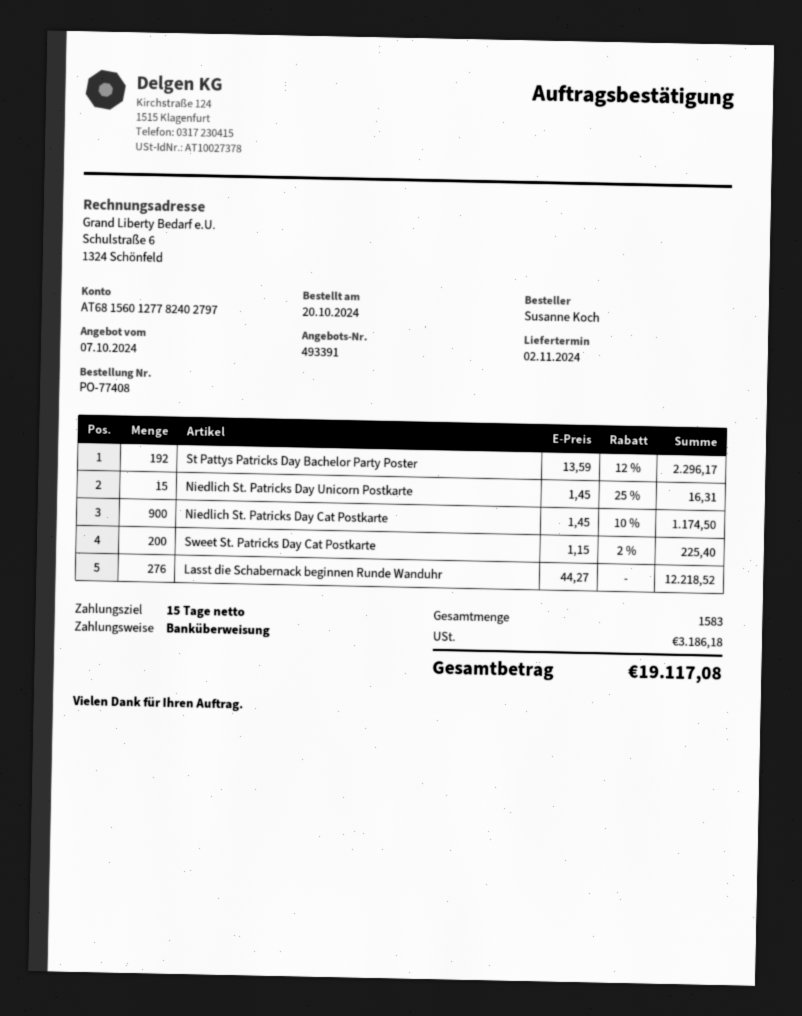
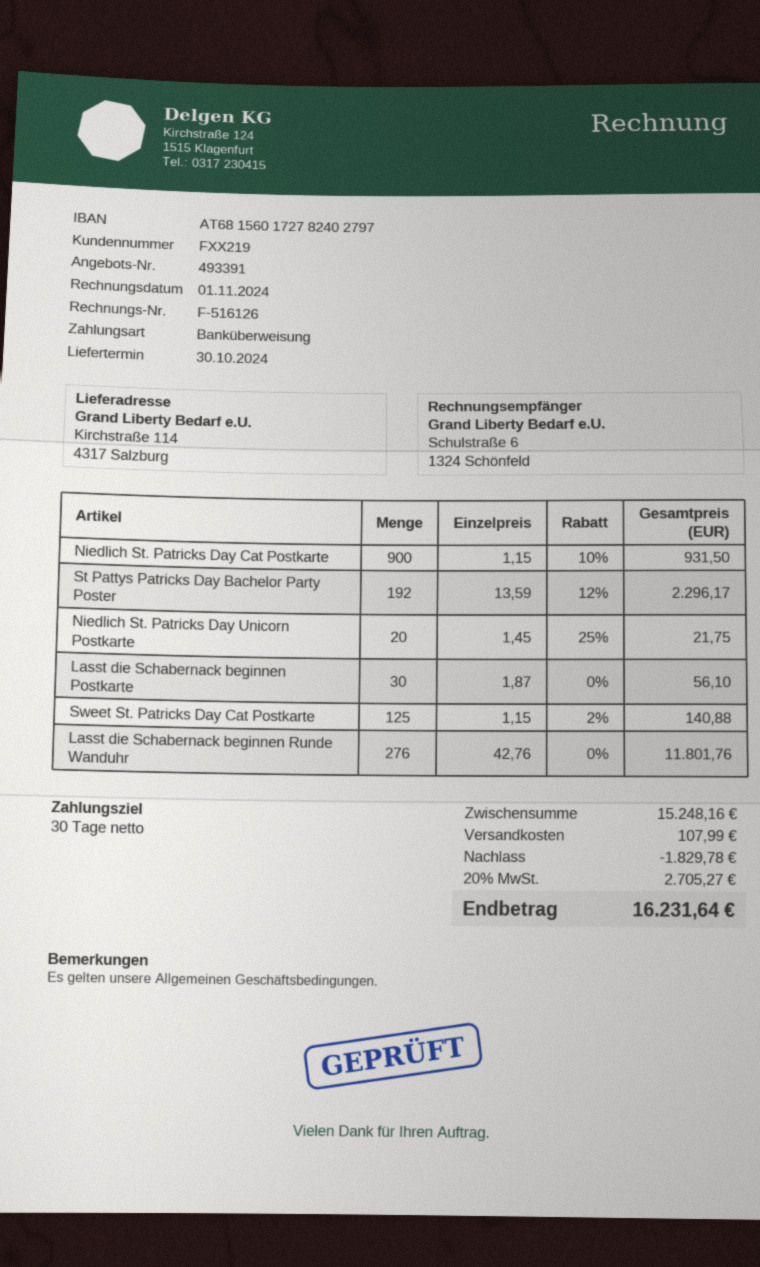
delivery date: 2024-11-02 -> 2024-10-30
payment terms: 15 days -> 30 days
bank account: AT681560127782402797 -> AT681560172782402797
Niedlich St. Patricks Day Unicorn Postkarte: 15 x 1.45 - 25% = 16.31 -> 20 x 1.45 - 25% = 21.75
Niedlich St. Patricks Day Cat Postkarte: 900 x 1.45 - 10% = 1174.50 -> 900 x 1.15 - 10% = 931.50
Sweet St. Patricks Day Cat Postkarte: 200 x 1.15 - 2% = 225.40 -> 125 x 1.15 - 2% = 140.88
Lasst die Schabernack beginnen Runde Wanduhr: 276 x 44.27 = 12218.52 -> 276 x 42.76 = 11801.76
Lasst die Schabernack beginnen Postkarte: none -> 30 x 1.87 = 56.10
discount: none -> 1829.78
shipping: none -> 107.99
tax: 3186.18 -> 2705.27
total: 19117.08 -> 16231.64

